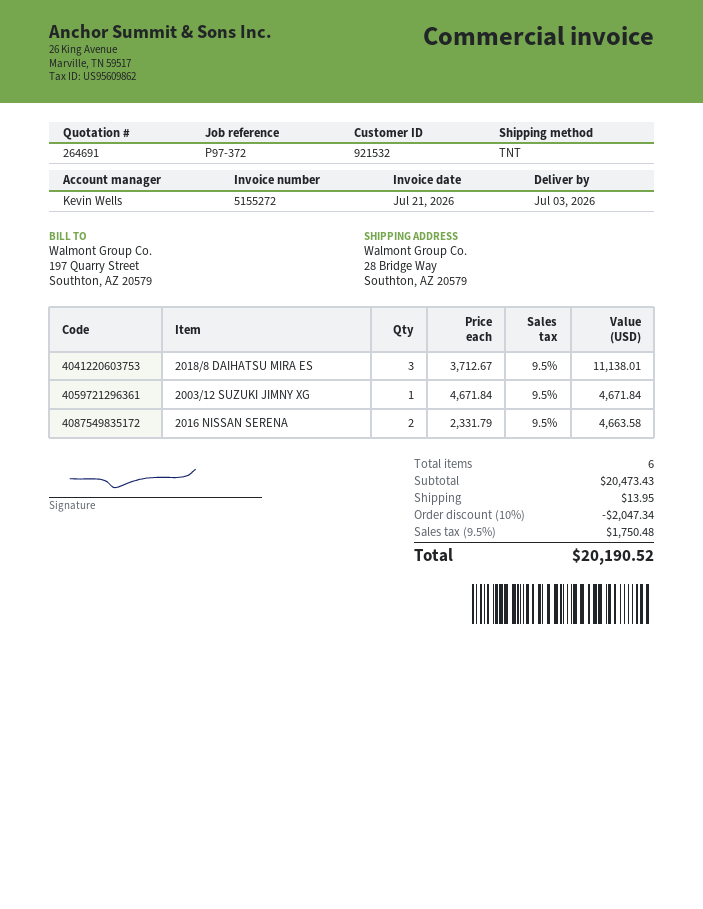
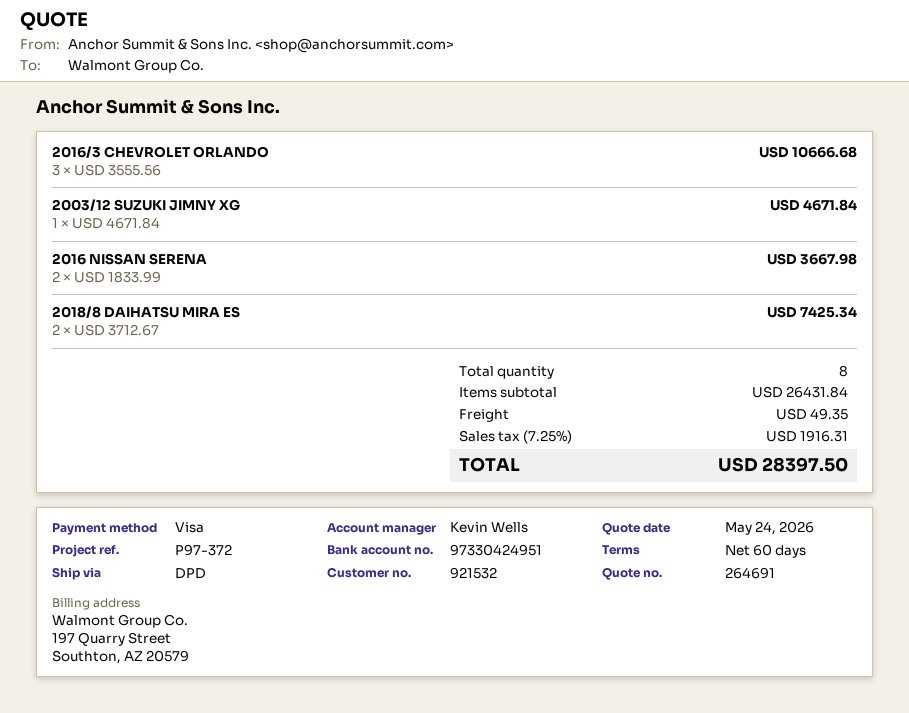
shipping method: TNT -> DPD
2018/8 DAIHATSU MIRA ES: 3 x 3712.67 = 11138.01 -> 2 x 3712.67 = 7425.34
2016 NISSAN SERENA: 2 x 2331.79 = 4663.58 -> 2 x 1833.99 = 3667.98
2016/3 CHEVROLET ORLANDO: none -> 3 x 3555.56 = 10666.68
total quantity: 6 -> 8
subtotal: 20473.43 -> 26431.84
discount: 10% = 2047.34 -> none
shipping: 13.95 -> 49.35
tax: 9.5% = 1750.48 -> 7.25% = 1916.31
total: 20190.52 -> 28397.50

